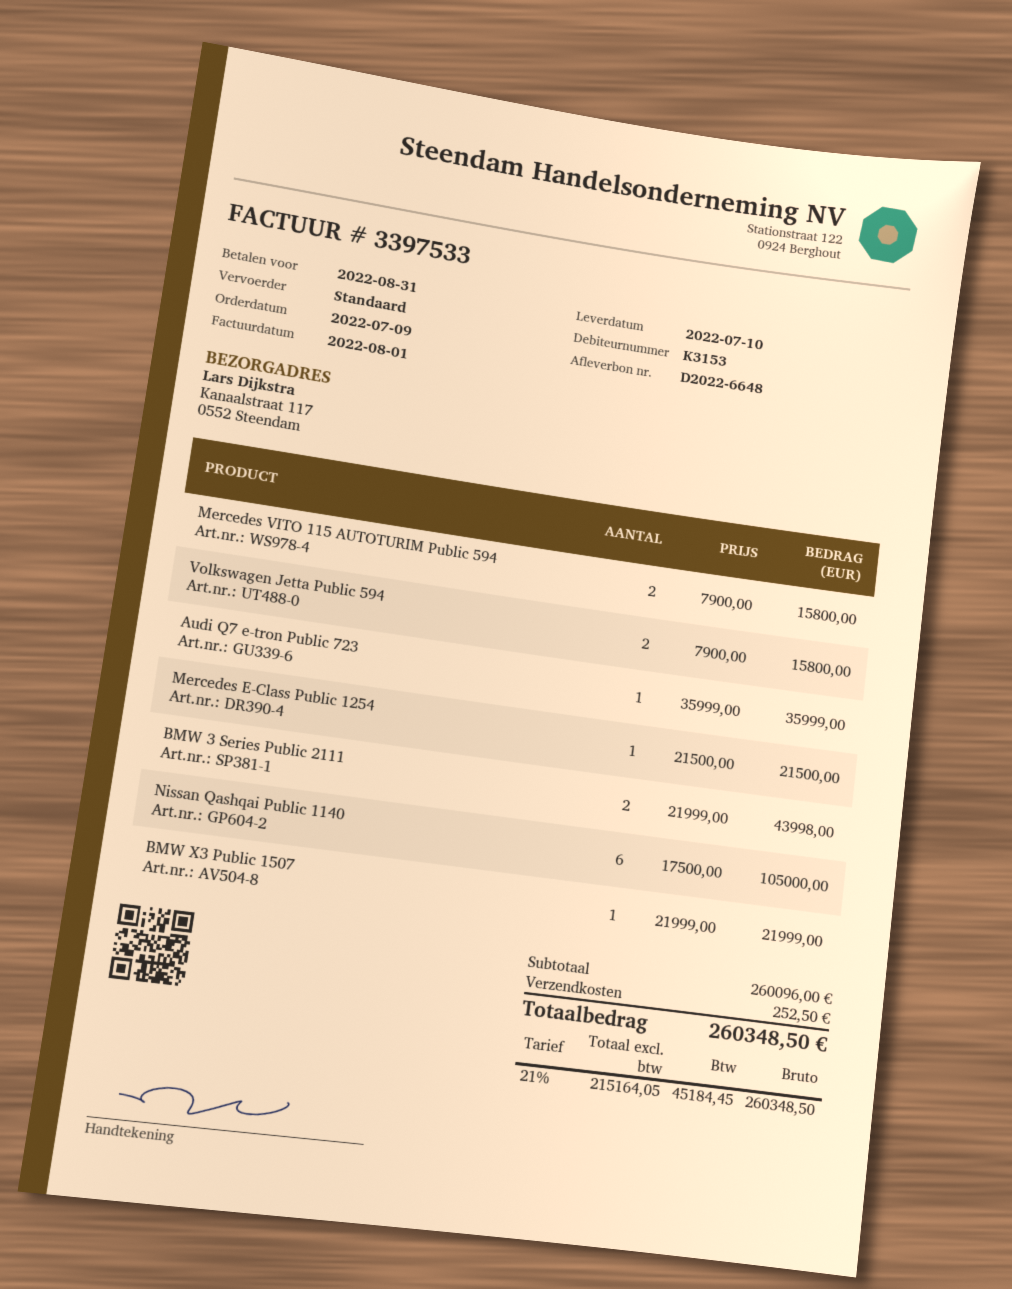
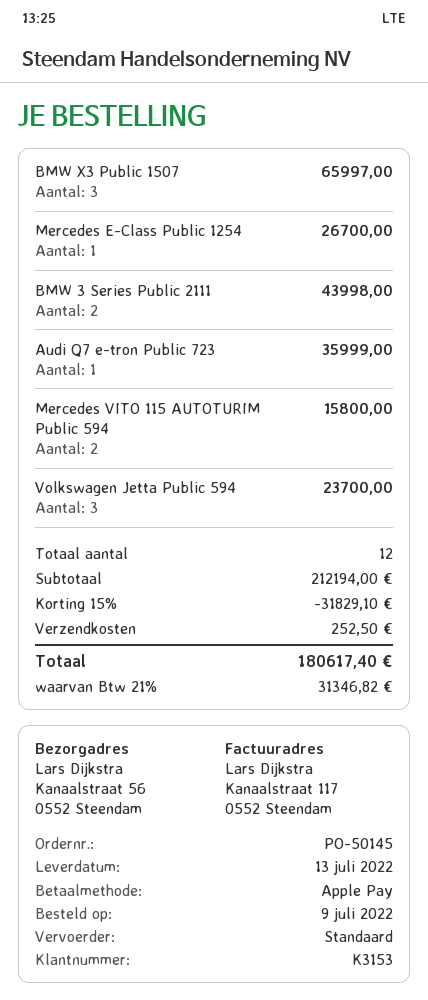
delivery date: 2022-07-10 -> 2022-07-13
ship to: Kanaalstraat 117, 0552 Steendam -> Kanaalstraat 56, 0552 Steendam
Volkswagen Jetta Public 594: 2 for 15800.00 -> 3 for 23700.00
Mercedes E-Class Public 1254: 1 for 21500.00 -> 1 for 26700.00
Nissan Qashqai Public 1140: 6 for 105000.00 -> none
BMW X3 Public 1507: 1 for 21999.00 -> 3 for 65997.00
subtotal: 260096.00 -> 212194.00
discount: none -> 15% = 31829.10
tax: 21% = 45184.45 -> 21% = 31346.82
total: 260348.50 -> 180617.40

